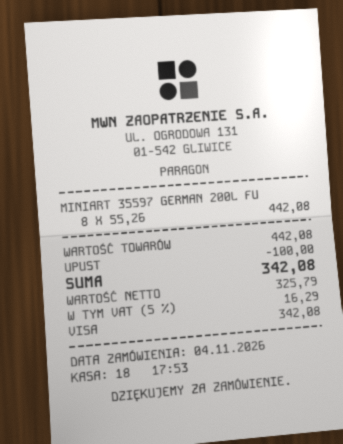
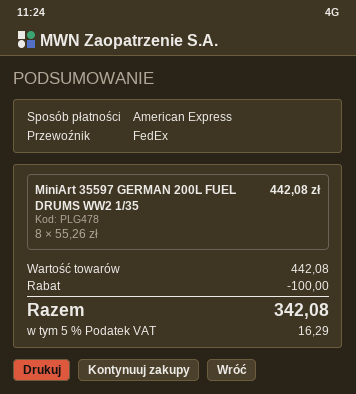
payment method: Visa -> American Express

